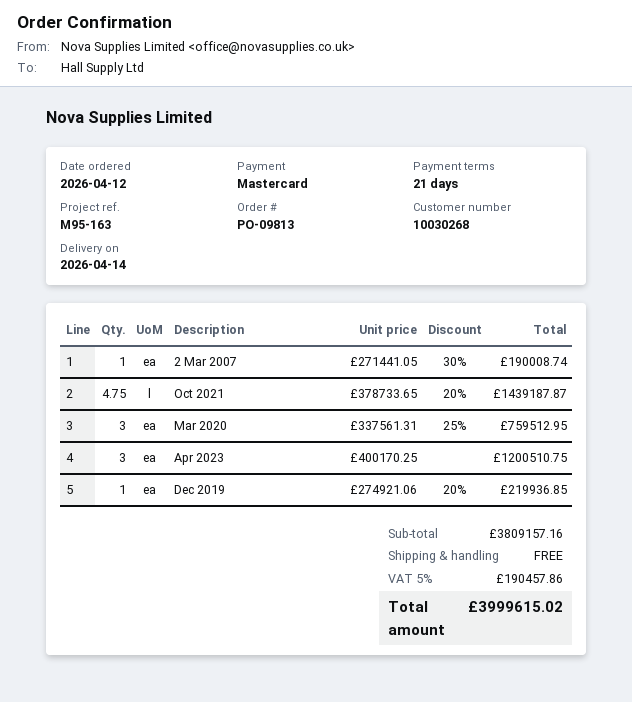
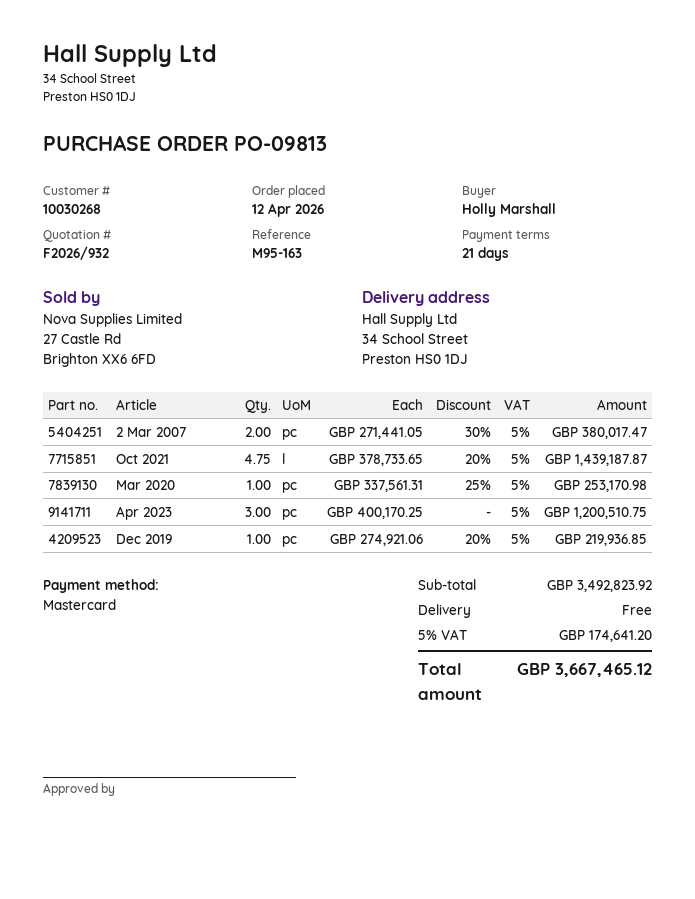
2 Mar 2007: 1 x 271441.05 - 30% = 190008.74 -> 2 x 271441.05 - 30% = 380017.47
Mar 2020: 3 x 337561.31 - 25% = 759512.95 -> 1 x 337561.31 - 25% = 253170.98
subtotal: 3809157.16 -> 3492823.92
tax: 5% = 190457.86 -> 5% = 174641.20
total: 3999615.02 -> 3667465.12

